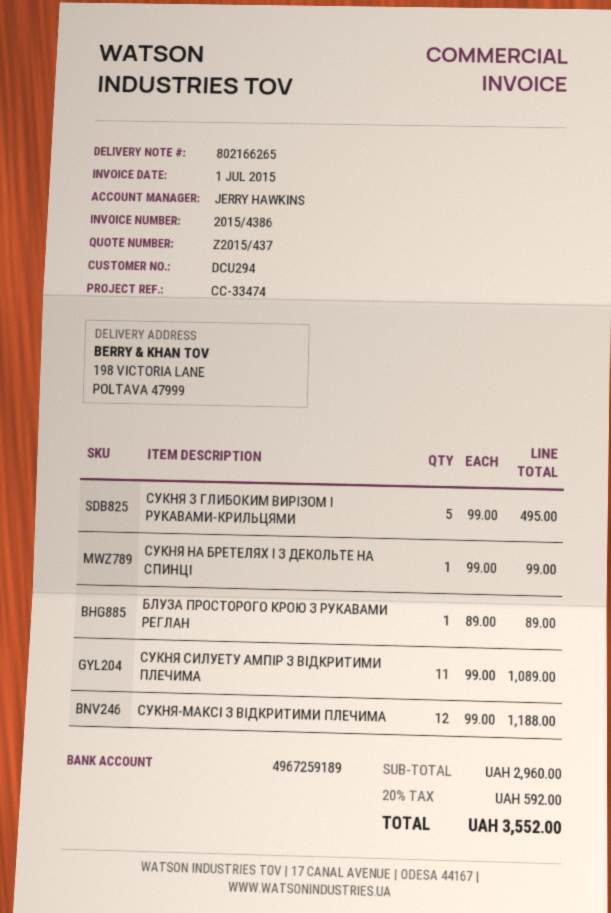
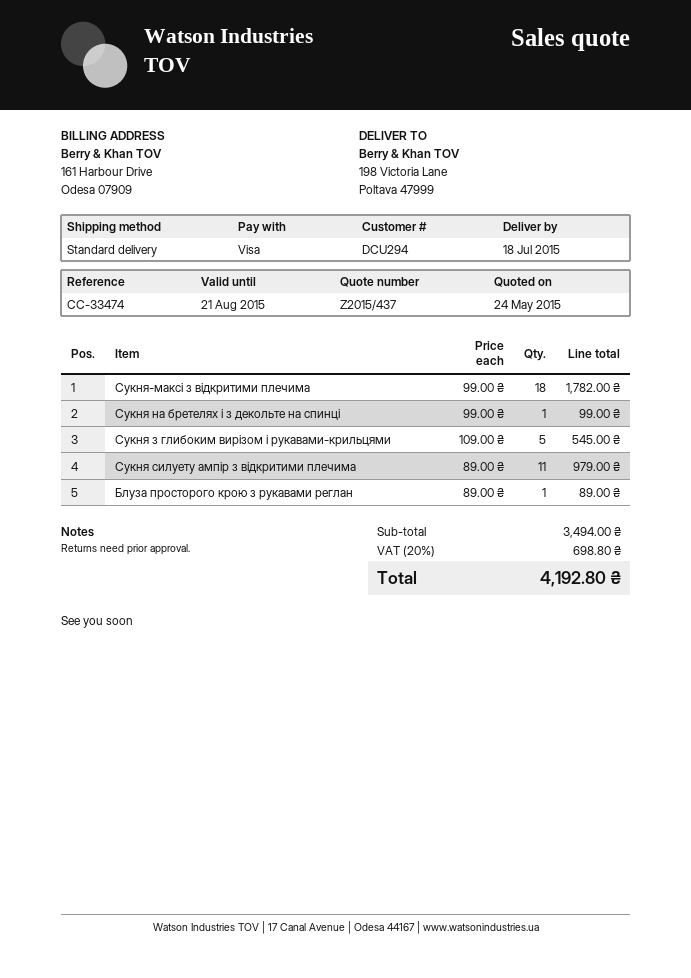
СУКНЯ З ГЛИБОКИМ ВИРІЗОМ І РУКАВАМИ-КРИЛЬЦЯМИ: 5 x 99.00 = 495.00 -> 5 x 109.00 = 545.00
СУКНЯ СИЛУЕТУ АМПІР З ВІДКРИТИМИ ПЛЕЧИМА: 11 x 99.00 = 1089.00 -> 11 x 89.00 = 979.00
СУКНЯ-МАКСІ З ВІДКРИТИМИ ПЛЕЧИМА: 12 x 99.00 = 1188.00 -> 18 x 99.00 = 1782.00
subtotal: 2960.00 -> 3494.00
tax: 20% = 592.00 -> 20% = 698.80
total: 3552.00 -> 4192.80

